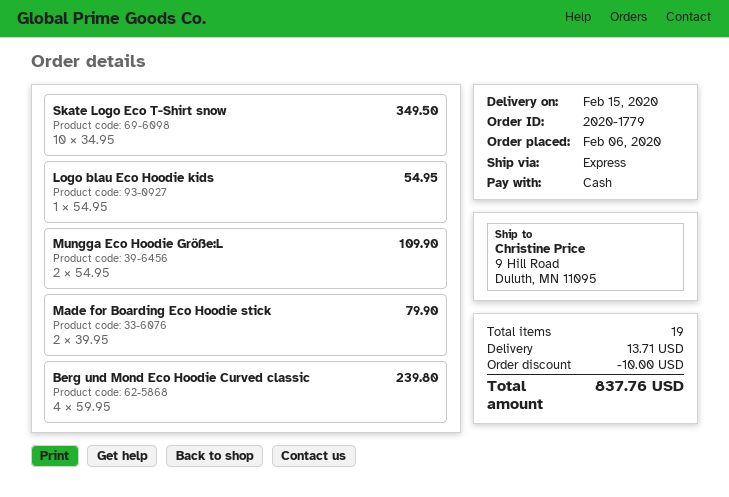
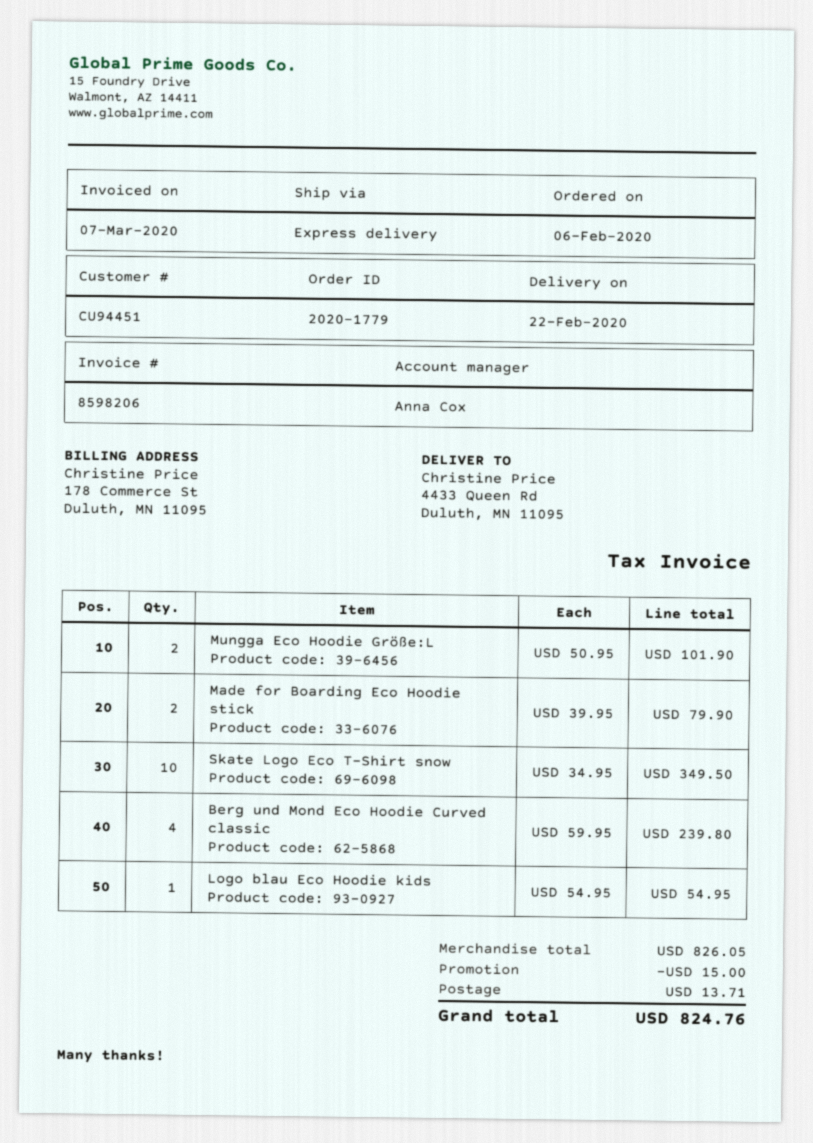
delivery date: 2020-02-15 -> 2020-02-22
ship to: 9 Hill Road, Duluth, MN 11095 -> 4433 Queen Rd, Duluth, MN 11095
Mungga Eco Hoodie Größe:L: 2 x 54.95 = 109.90 -> 2 x 50.95 = 101.90
discount: 10.00 -> 15.00
total: 837.76 -> 824.76

